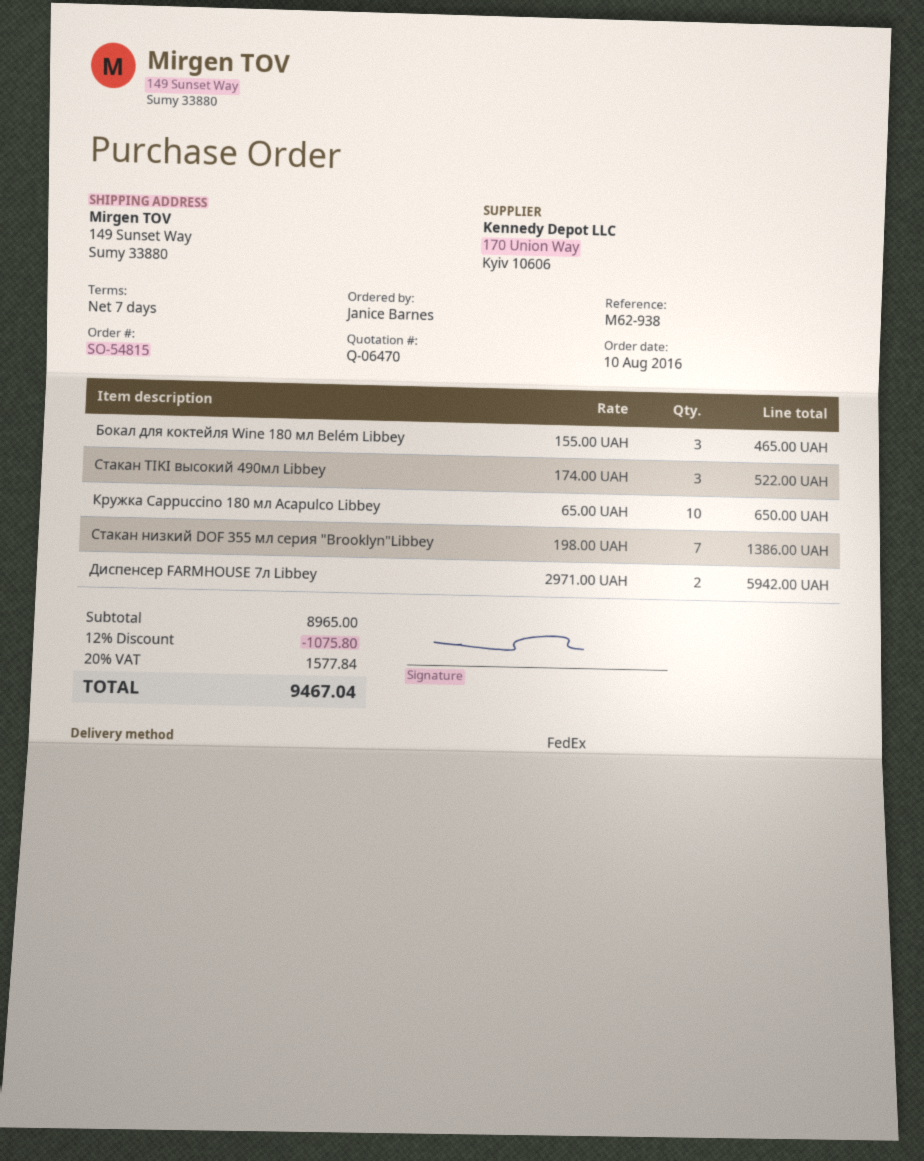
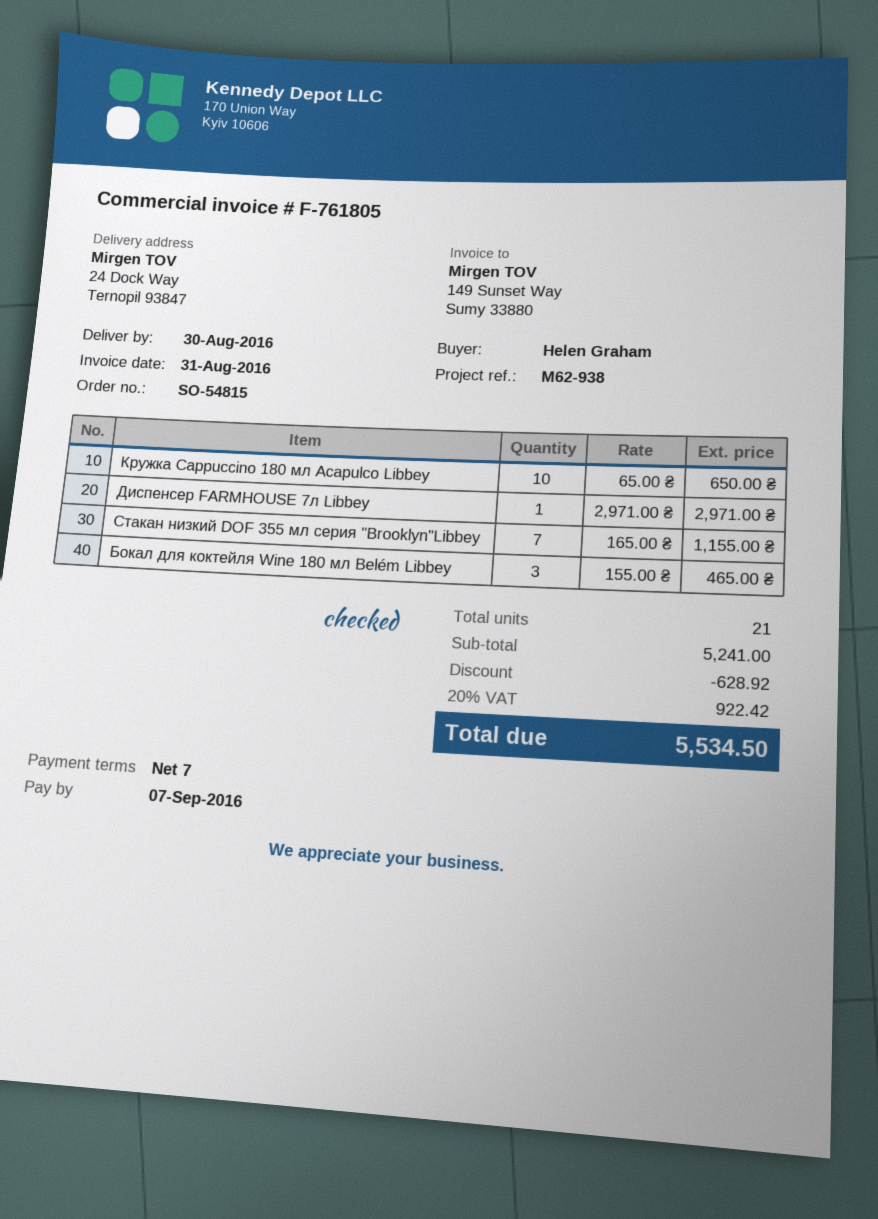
ordered by: Janice Barnes -> Helen Graham
ship to: 149 Sunset Way, Sumy 33880 -> 24 Dock Way, Ternopil 93847
Стакан TIKI высокий 490мл Libbey: 3 x 174.00 = 522.00 -> none
Стакан низкий DOF 355 мл серия "Brooklyn"Libbey: 7 x 198.00 = 1386.00 -> 7 x 165.00 = 1155.00
Диспенсер FARMHOUSE 7л Libbey: 2 x 2971.00 = 5942.00 -> 1 x 2971.00 = 2971.00
subtotal: 8965.00 -> 5241.00
discount: 1075.80 -> 628.92
tax: 20% = 1577.84 -> 20% = 922.42
total: 9467.04 -> 5534.50

